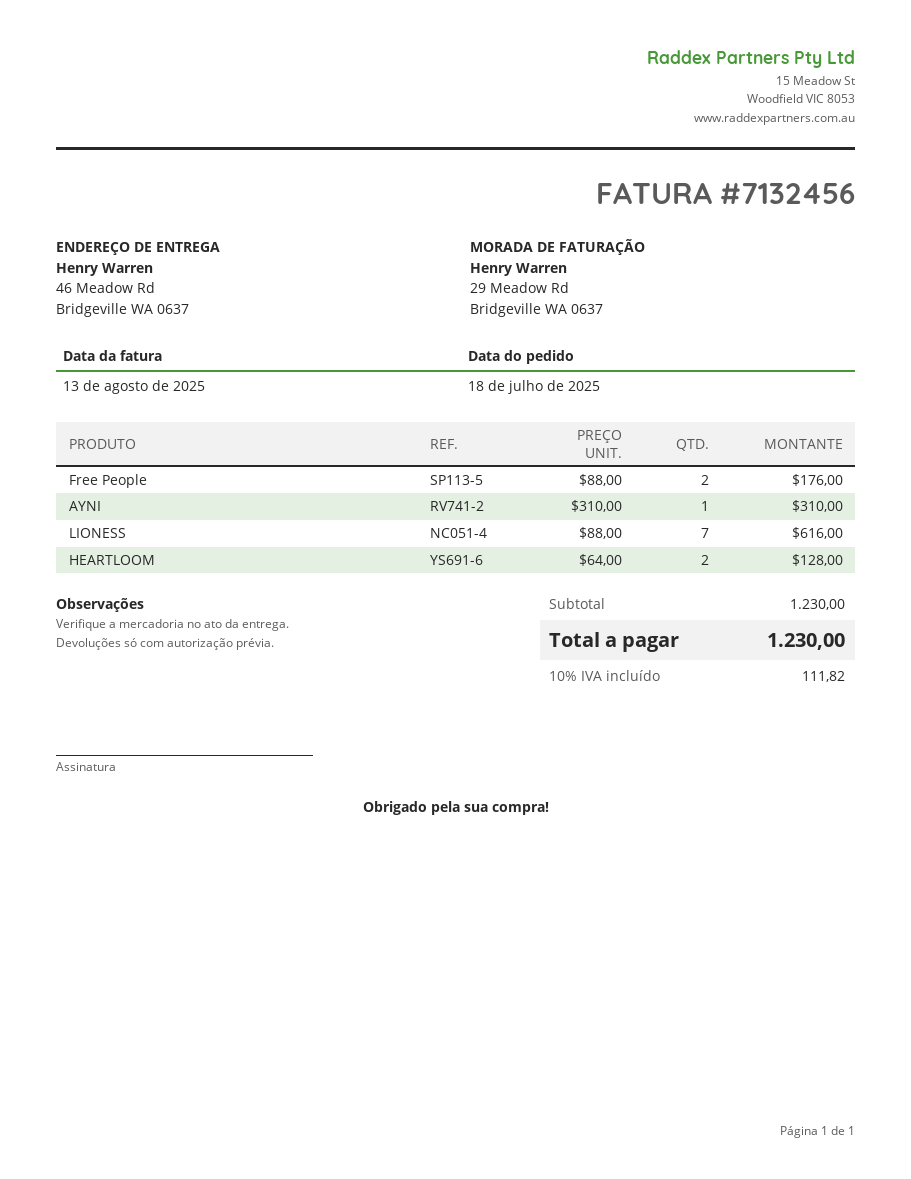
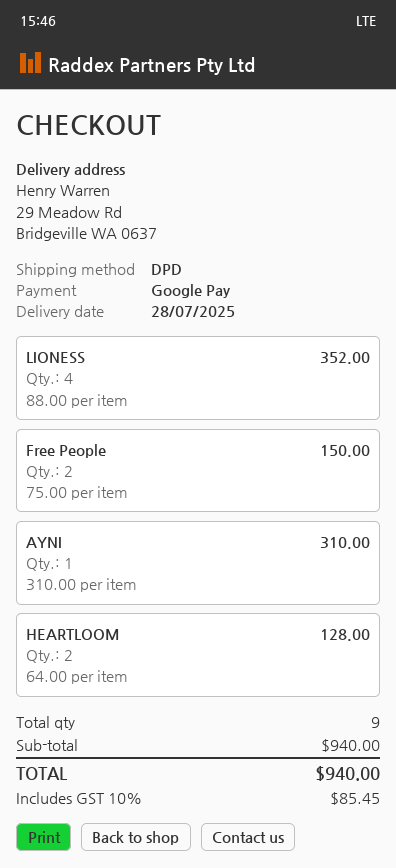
ship to: 46 Meadow Rd, Bridgeville WA 0637 -> 29 Meadow Rd, Bridgeville WA 0637
Free People: 2 x 88.00 = 176.00 -> 2 x 75.00 = 150.00
LIONESS: 7 x 88.00 = 616.00 -> 4 x 88.00 = 352.00
subtotal: 1230.00 -> 940.00
tax: 10% = 111.82 -> 10% = 85.45
total: 1230.00 -> 940.00

